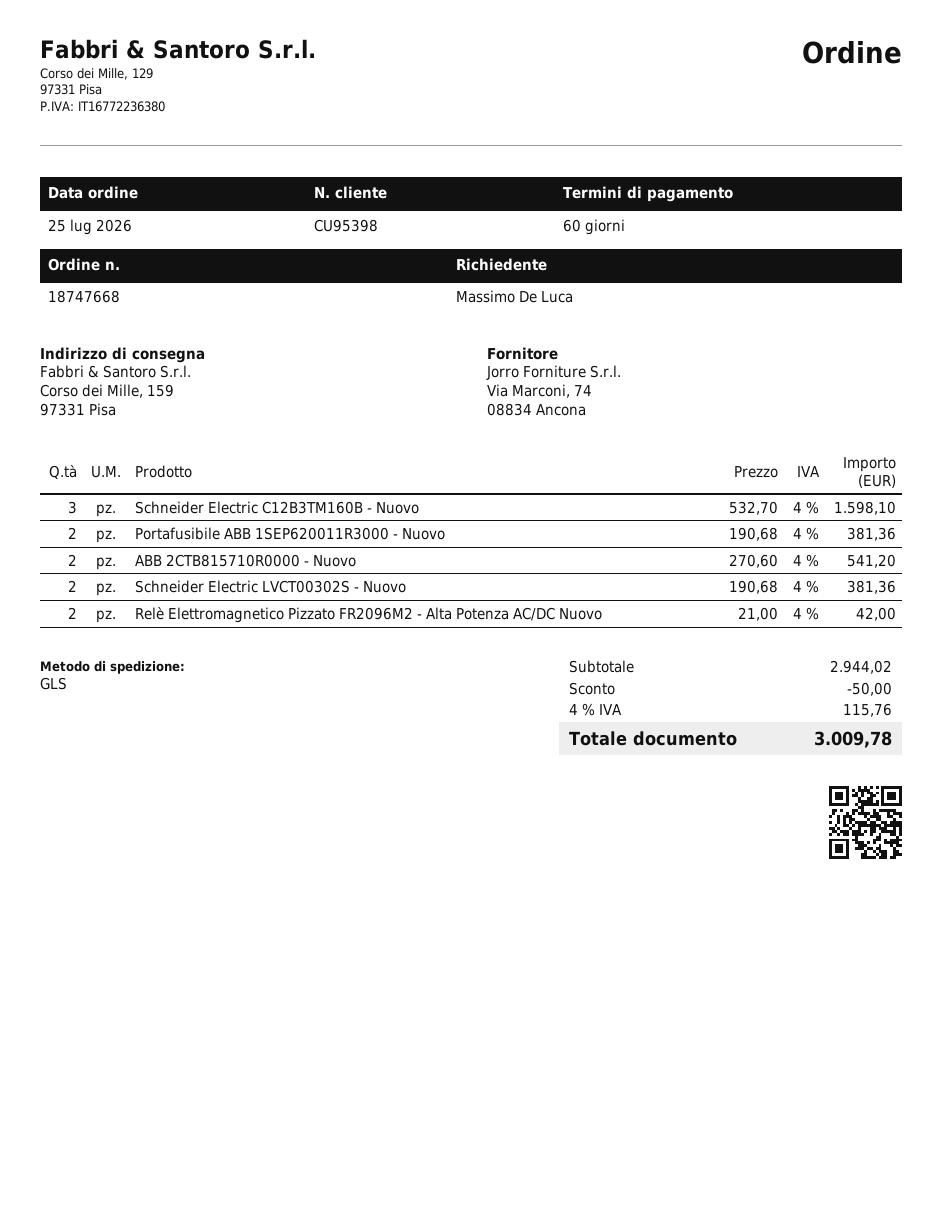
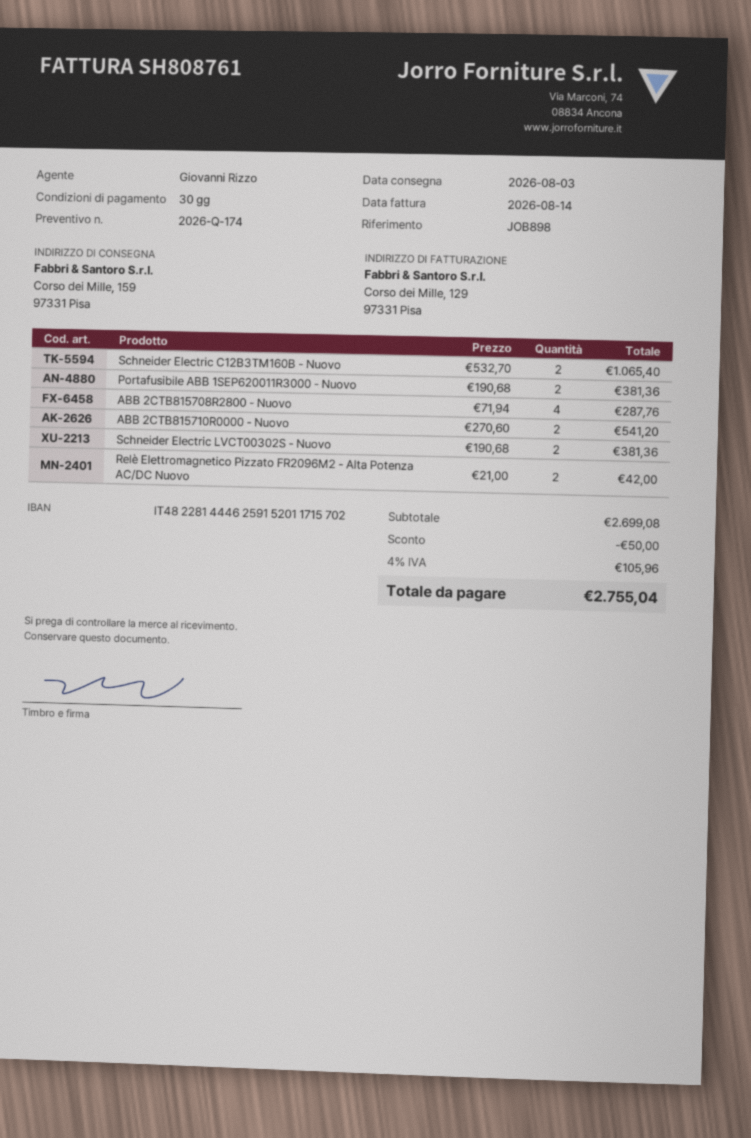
payment terms: 60 days -> 30 days
Schneider Electric C12B3TM160B - Nuovo: 3 x 532.70 = 1598.10 -> 2 x 532.70 = 1065.40
ABB 2CTB815708R2800 - Nuovo: none -> 4 x 71.94 = 287.76
subtotal: 2944.02 -> 2699.08
tax: 4% = 115.76 -> 4% = 105.96
total: 3009.78 -> 2755.04

